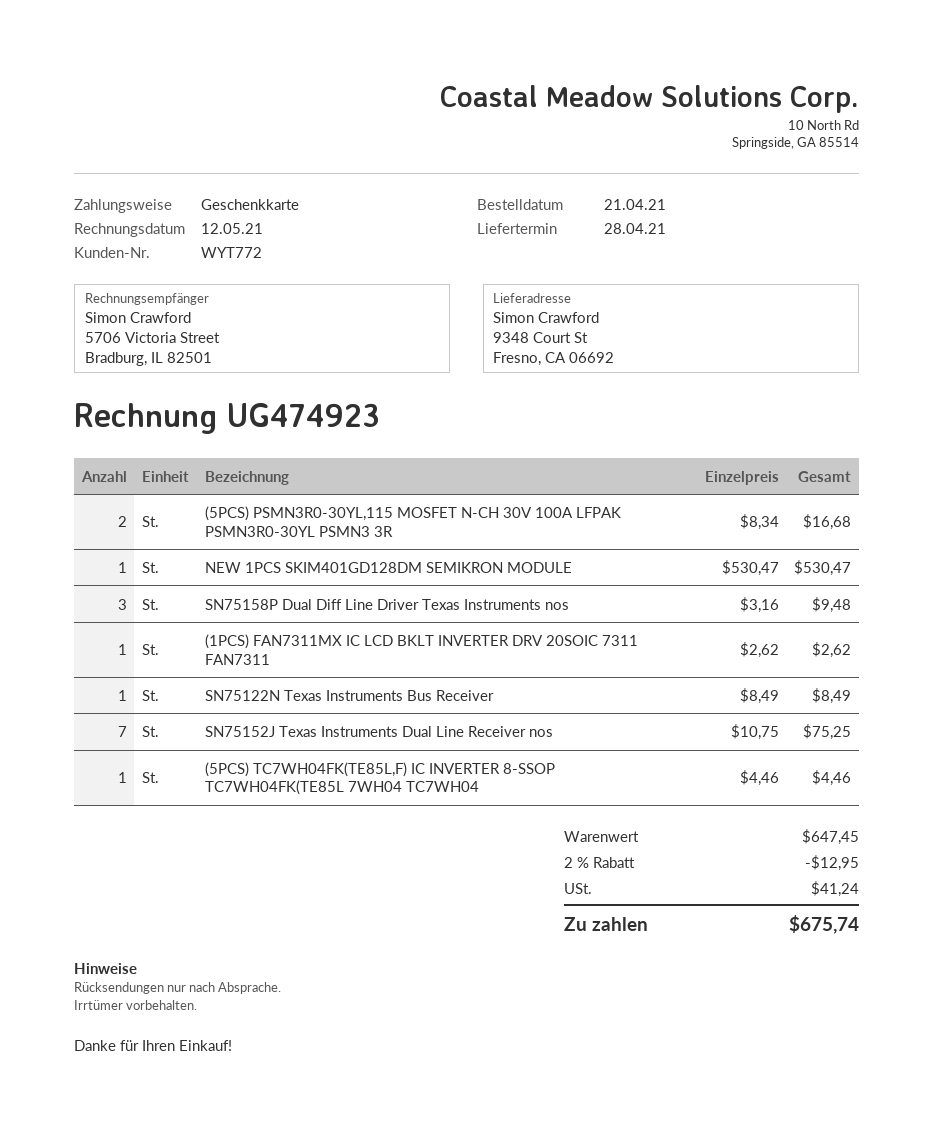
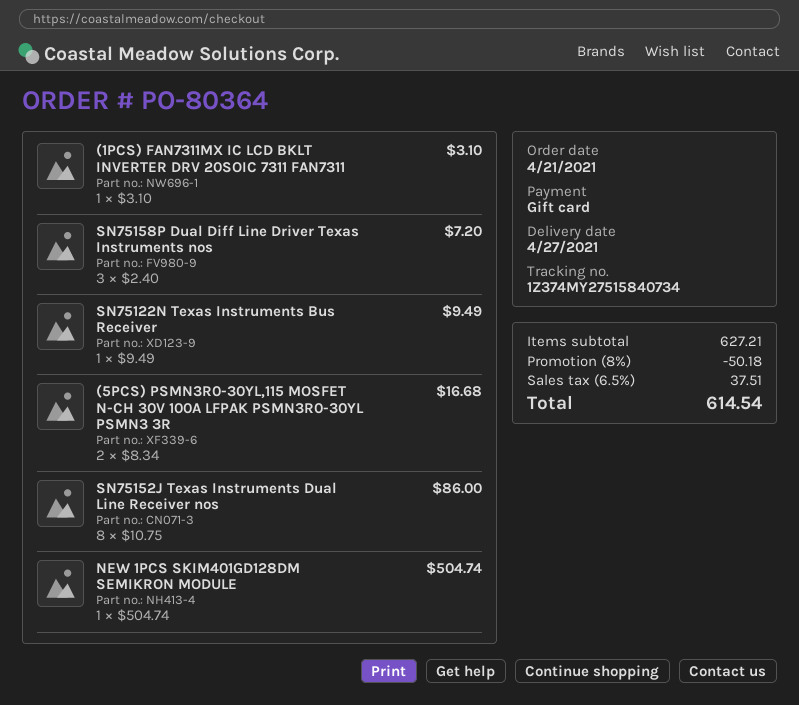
delivery date: 2021-04-28 -> 2021-04-27
NEW 1PCS SKIM401GD128DM SEMIKRON MODULE: 1 x 530.47 = 530.47 -> 1 x 504.74 = 504.74
SN75158P Dual Diff Line Driver Texas Instruments nos: 3 x 3.16 = 9.48 -> 3 x 2.40 = 7.20
(1PCS) FAN7311MX IC LCD BKLT INVERTER DRV 20SOIC 7311 FAN7311: 1 x 2.62 = 2.62 -> 1 x 3.10 = 3.10
SN75122N Texas Instruments Bus Receiver: 1 x 8.49 = 8.49 -> 1 x 9.49 = 9.49
SN75152J Texas Instruments Dual Line Receiver nos: 7 x 10.75 = 75.25 -> 8 x 10.75 = 86.00
(5PCS) TC7WH04FK(TE85L,F) IC INVERTER 8-SSOP TC7WH04FK(TE85L 7WH04 TC7WH04: 1 x 4.46 = 4.46 -> none
subtotal: 647.45 -> 627.21
discount: 2% = 12.95 -> 8% = 50.18
tax: 41.24 -> 37.51
total: 675.74 -> 614.54

